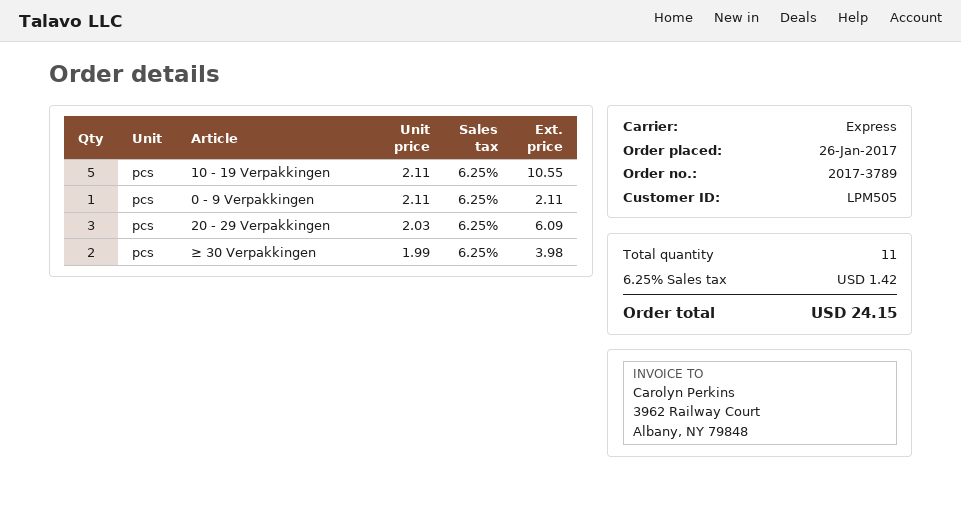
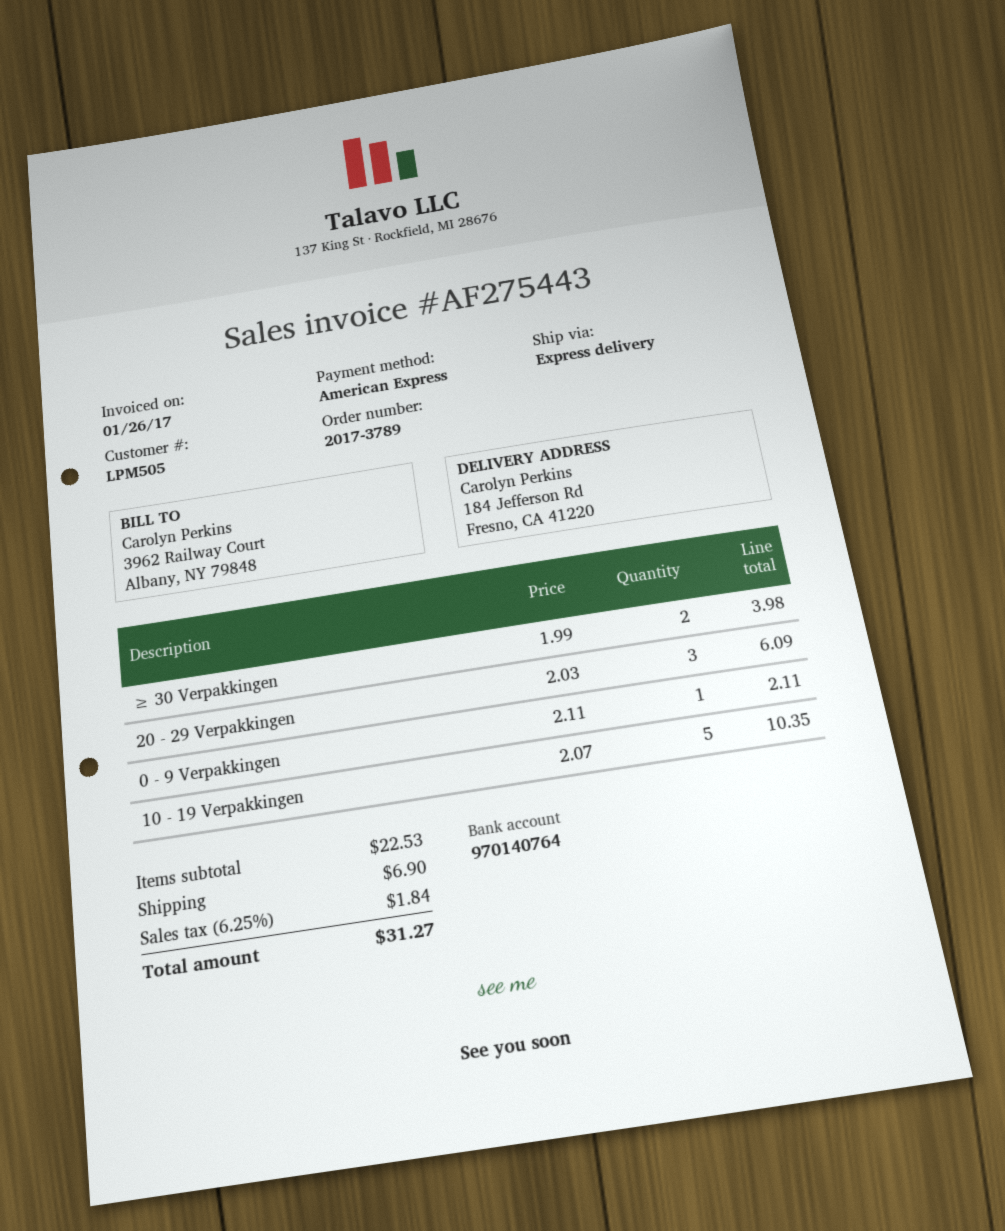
10 - 19 Verpakkingen: 5 x 2.11 = 10.55 -> 5 x 2.07 = 10.35
shipping: none -> 6.90
tax: 6.25% = 1.42 -> 6.25% = 1.84
total: 24.15 -> 31.27

